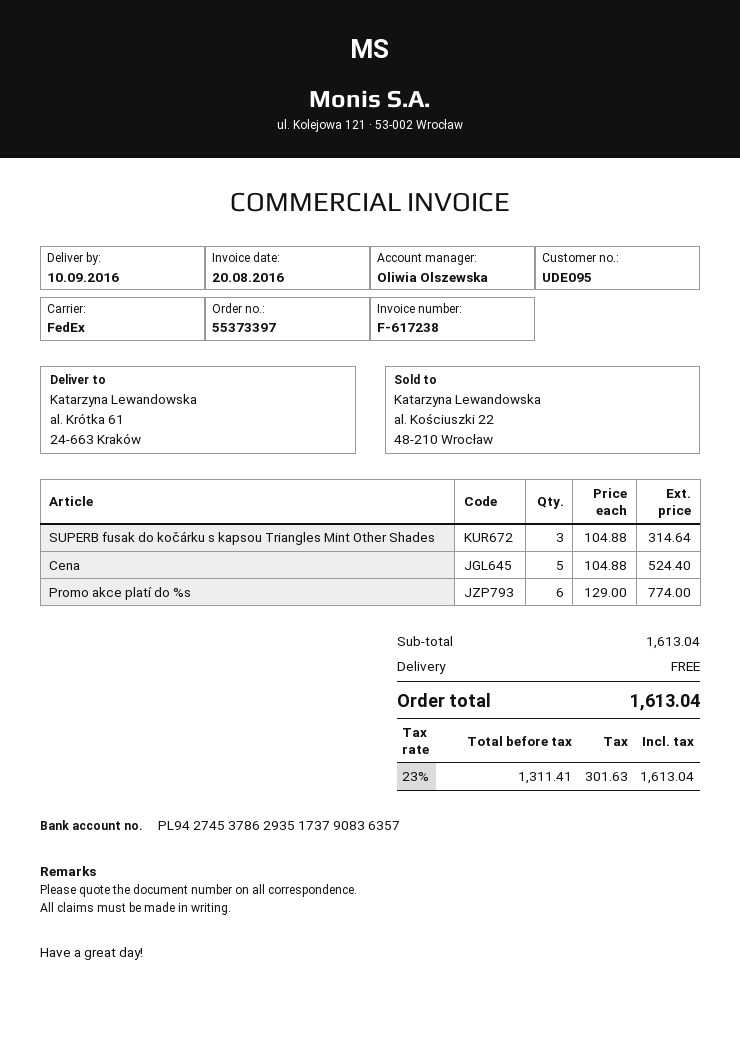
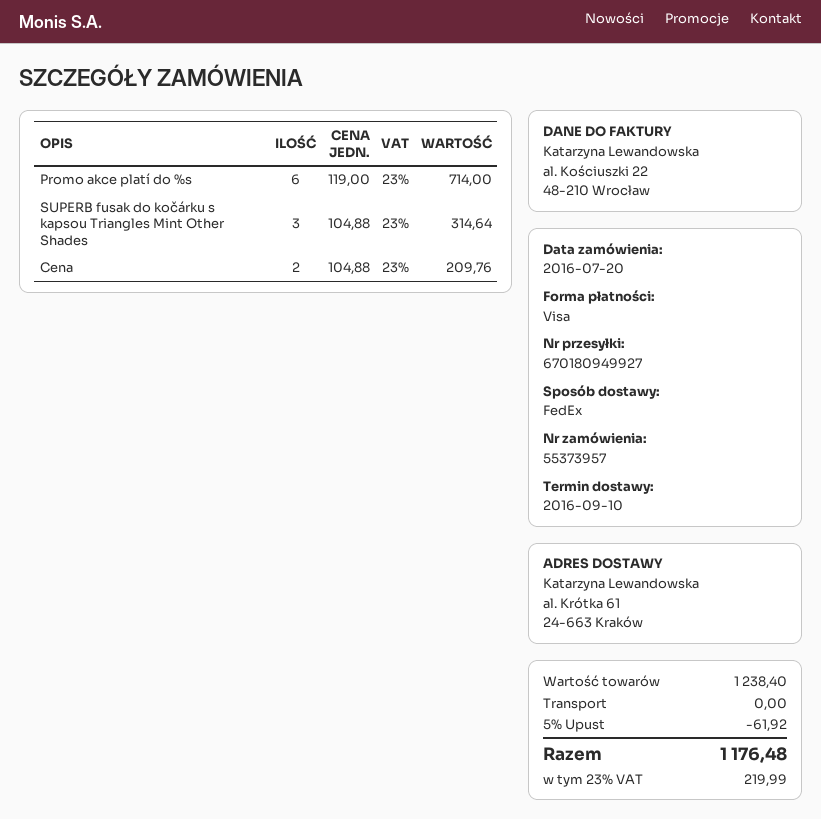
order number: 55373397 -> 55373957
Cena: 5 x 104.88 = 524.40 -> 2 x 104.88 = 209.76
Promo akce platí do %s: 6 x 129.00 = 774.00 -> 6 x 119.00 = 714.00
subtotal: 1613.04 -> 1238.40
discount: none -> 5% = 61.92
tax: 23% = 301.63 -> 23% = 219.99
total: 1613.04 -> 1176.48

